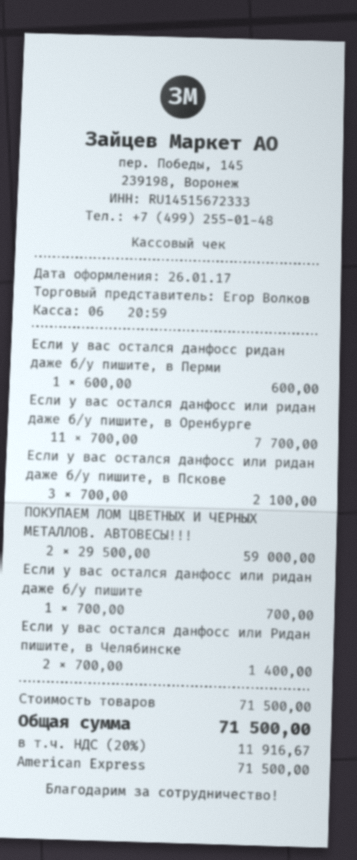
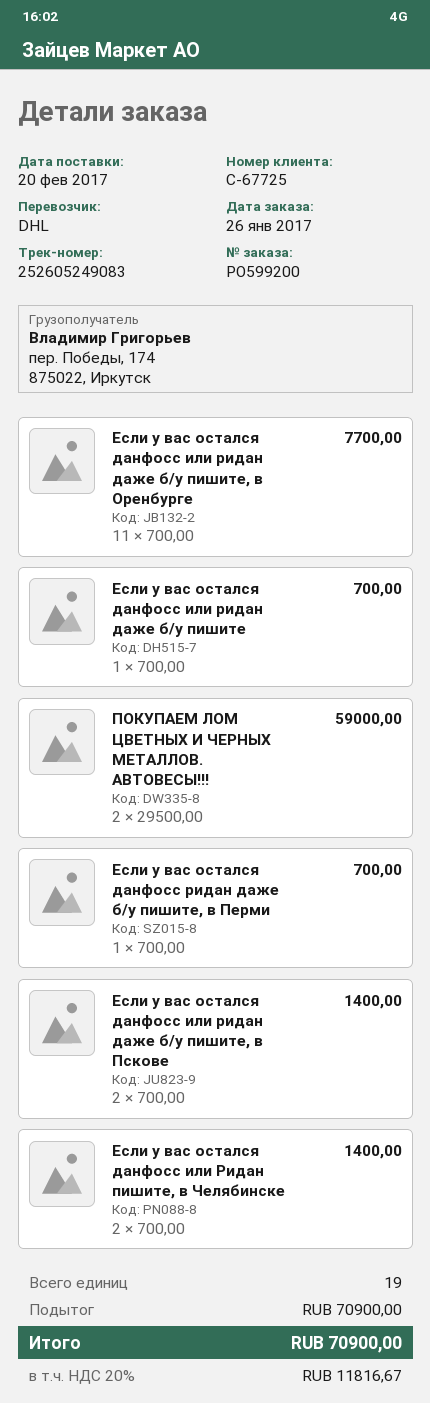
Если у вас остался данфосс ридан даже б/у пишите, в Перми: 1 x 600.00 = 600.00 -> 1 x 700.00 = 700.00
Если у вас остался данфосс или ридан даже б/у пишите, в Пскове: 3 x 700.00 = 2100.00 -> 2 x 700.00 = 1400.00
subtotal: 71500.00 -> 70900.00
tax: 20% = 11916.67 -> 20% = 11816.67
total: 71500.00 -> 70900.00

